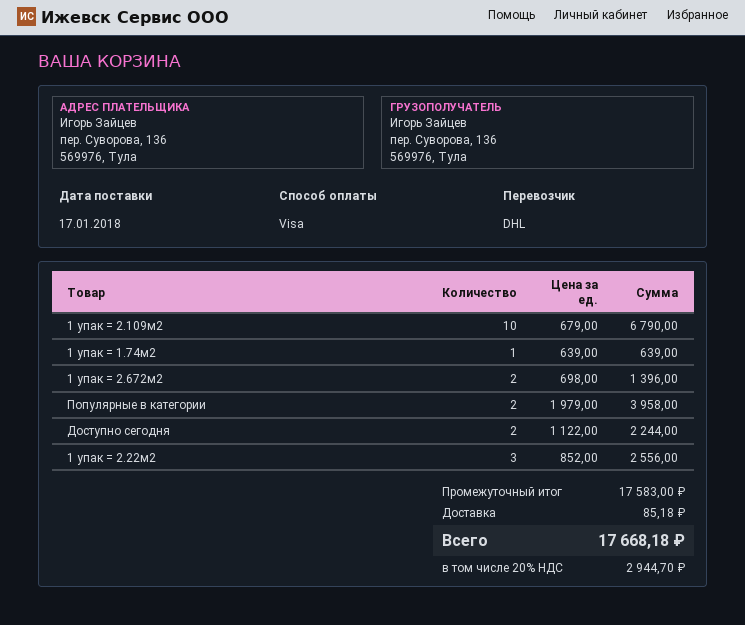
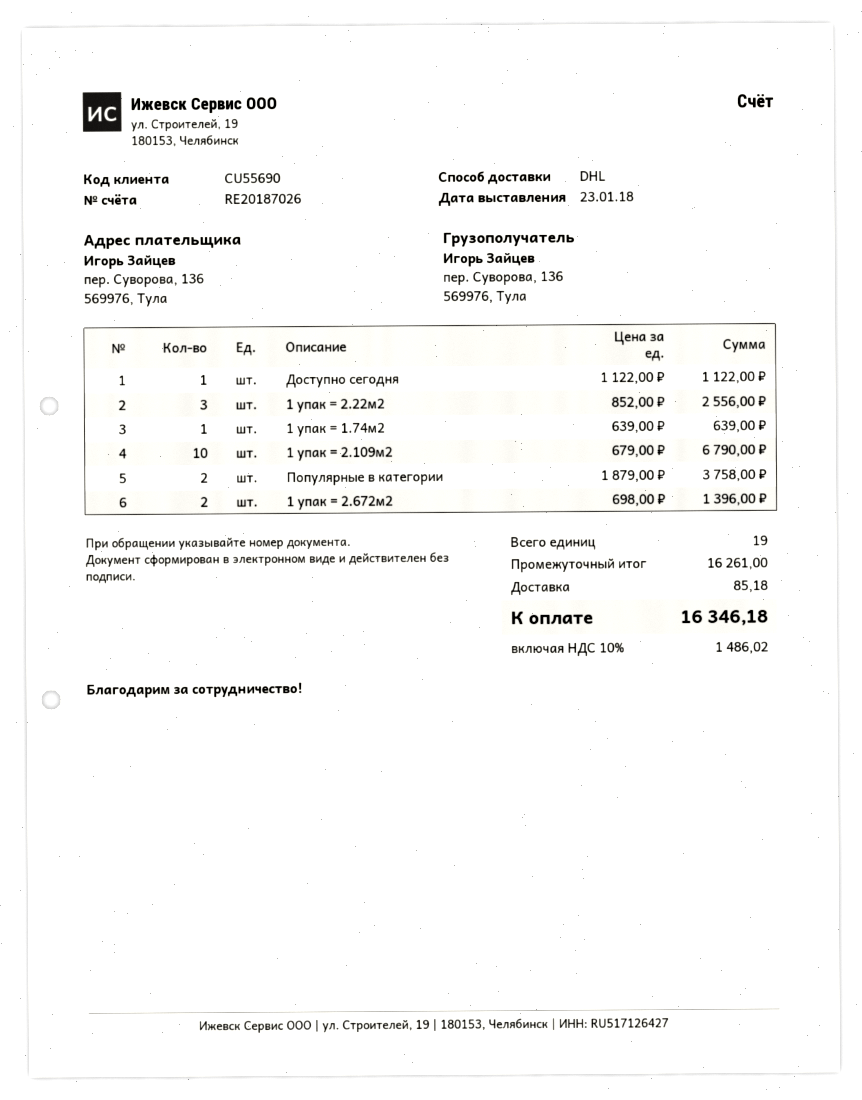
Популярные в категории: 2 x 1979.00 = 3958.00 -> 2 x 1879.00 = 3758.00
Доступно сегодня: 2 x 1122.00 = 2244.00 -> 1 x 1122.00 = 1122.00
subtotal: 17583.00 -> 16261.00
tax: 20% = 2944.70 -> 10% = 1486.02
total: 17668.18 -> 16346.18

